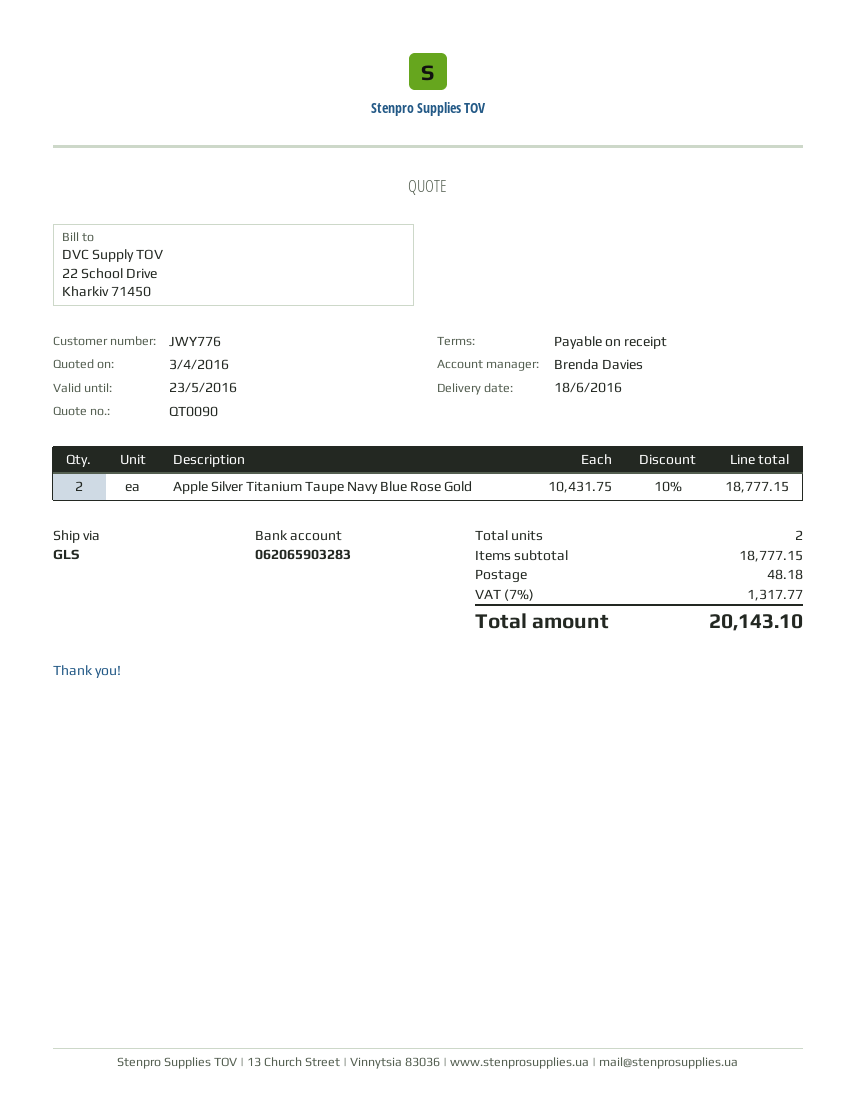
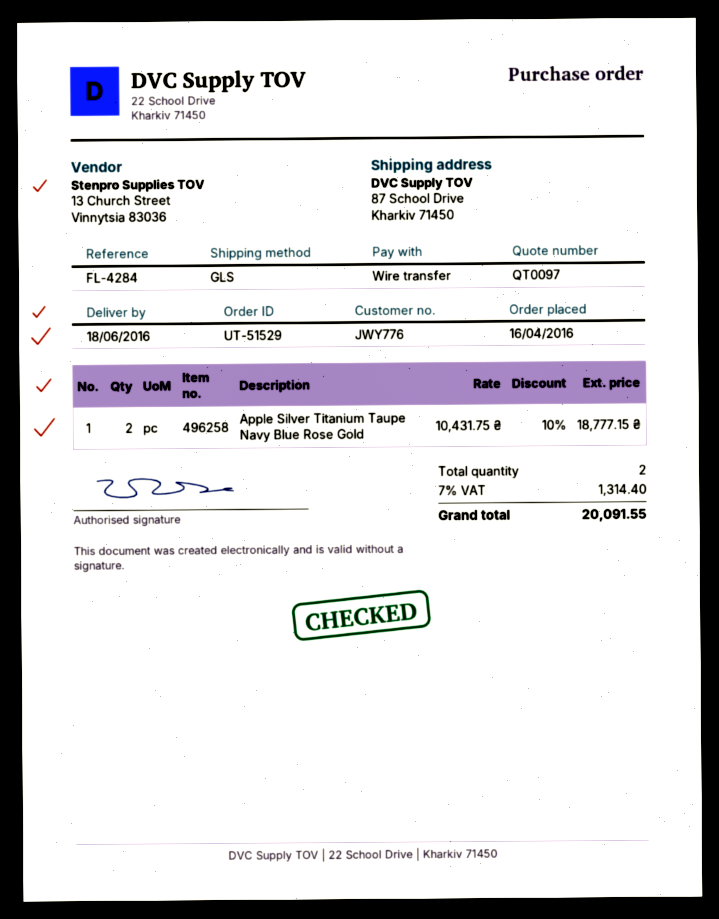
quote number: QT0090 -> QT0097
shipping: 48.18 -> none
tax: 7% = 1317.77 -> 7% = 1314.40
total: 20143.10 -> 20091.55

